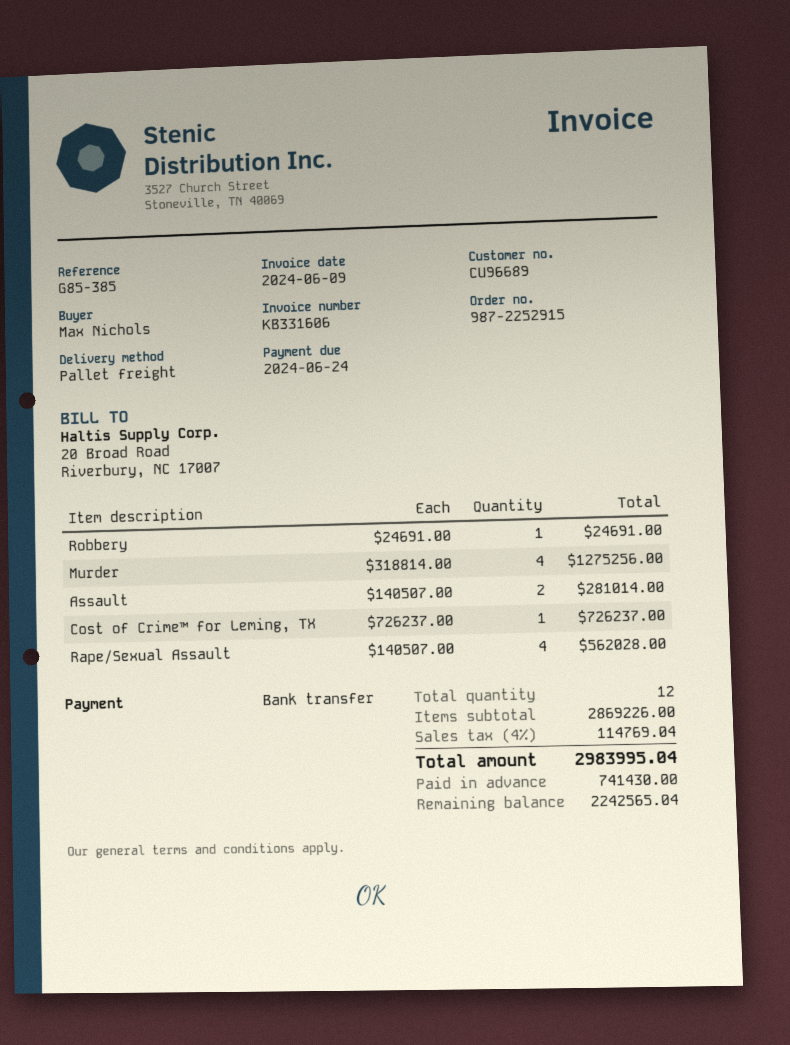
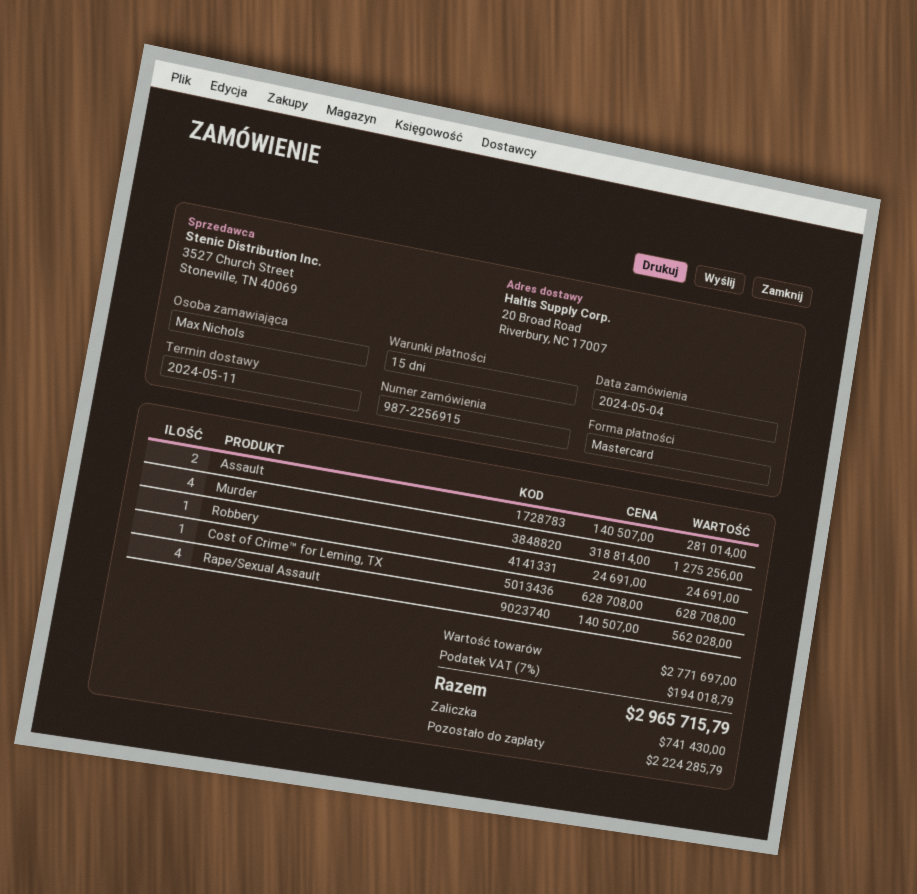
order number: 987-2252915 -> 987-2256915
payment method: bank transfer -> Mastercard
Cost of Crime™ for Leming, TX: 1 x 726237.00 = 726237.00 -> 1 x 628708.00 = 628708.00
subtotal: 2869226.00 -> 2771697.00
tax: 4% = 114769.04 -> 7% = 194018.79
total: 2983995.04 -> 2965715.79
balance: 2242565.04 -> 2224285.79

